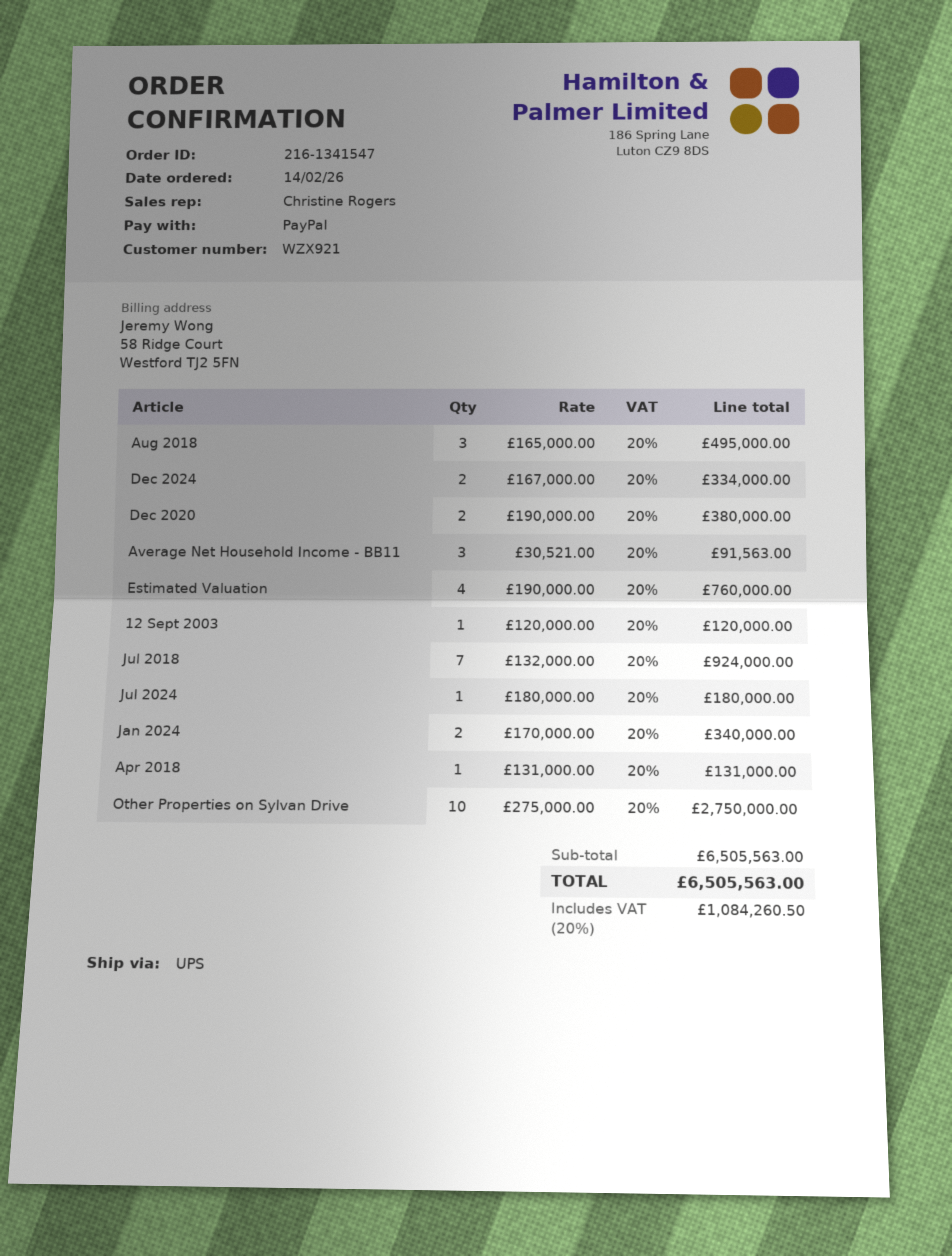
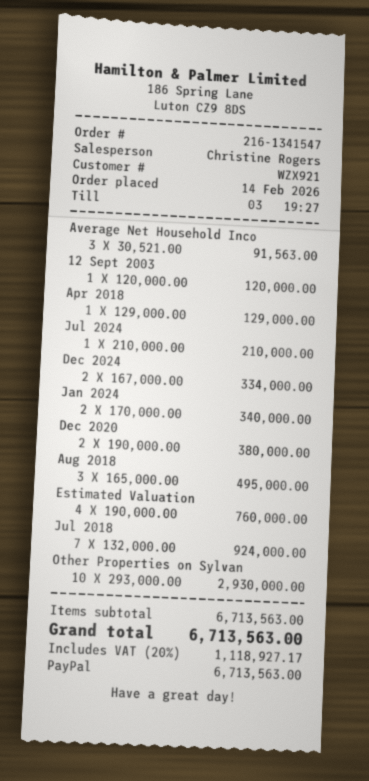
Jul 2024: 1 x 180000.00 = 180000.00 -> 1 x 210000.00 = 210000.00
Apr 2018: 1 x 131000.00 = 131000.00 -> 1 x 129000.00 = 129000.00
Other Properties on Sylvan Drive: 10 x 275000.00 = 2750000.00 -> 10 x 293000.00 = 2930000.00
subtotal: 6505563.00 -> 6713563.00
tax: 20% = 1084260.50 -> 20% = 1118927.17
total: 6505563.00 -> 6713563.00

